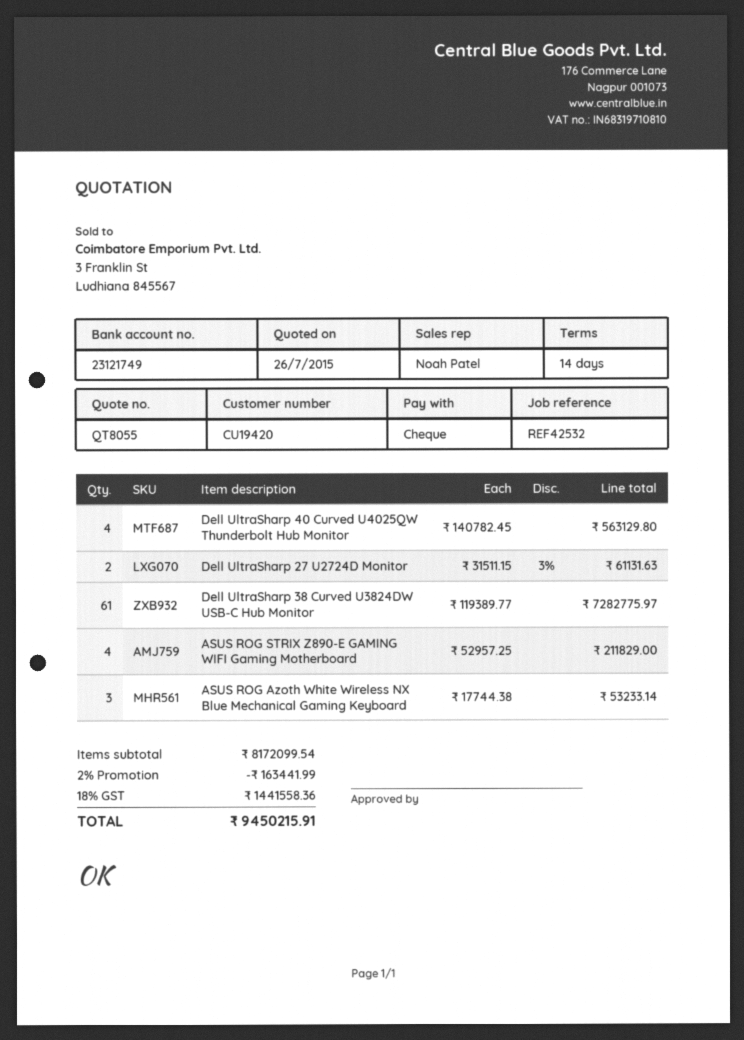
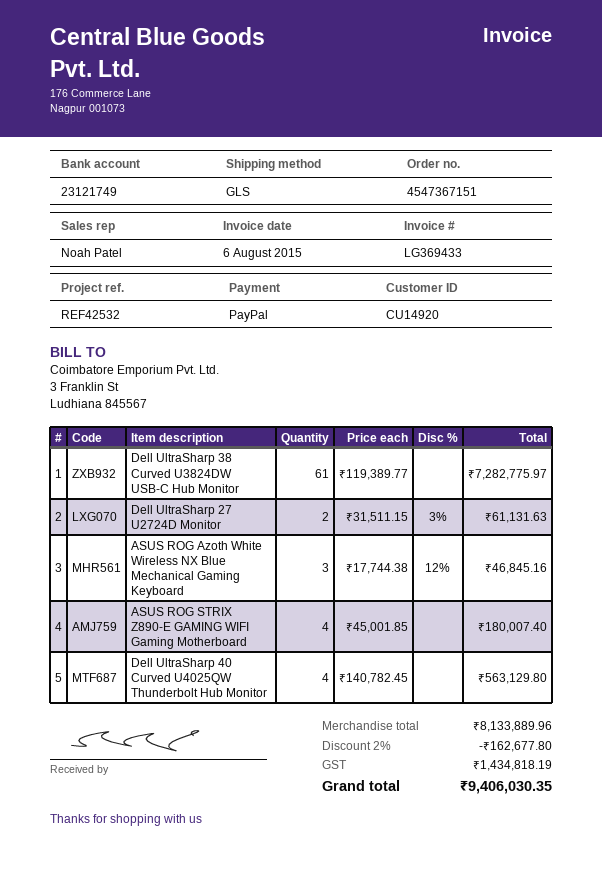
customer number: CU19420 -> CU14920
payment method: cheque -> PayPal
ASUS ROG STRIX Z890-E GAMING WIFI Gaming Motherboard: 4 x 52957.25 = 211829.00 -> 4 x 45001.85 = 180007.40
ASUS ROG Azoth White Wireless NX Blue Mechanical Gaming Keyboard: 3 x 17744.38 = 53233.14 -> 3 x 17744.38 - 12% = 46845.16
subtotal: 8172099.54 -> 8133889.96
discount: 2% = 163441.99 -> 2% = 162677.80
tax: 1441558.36 -> 1434818.19
total: 9450215.91 -> 9406030.35

